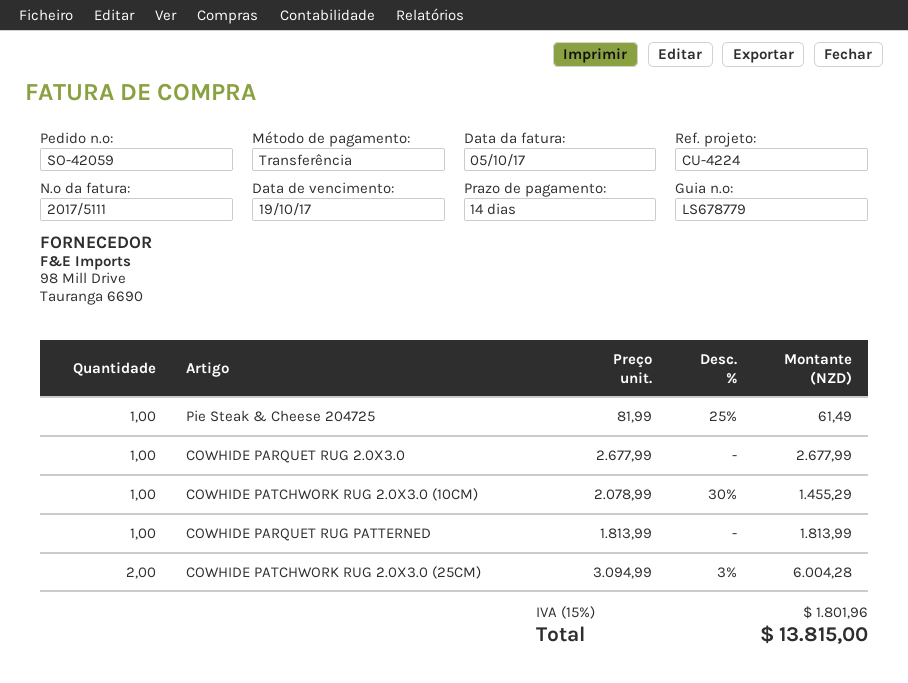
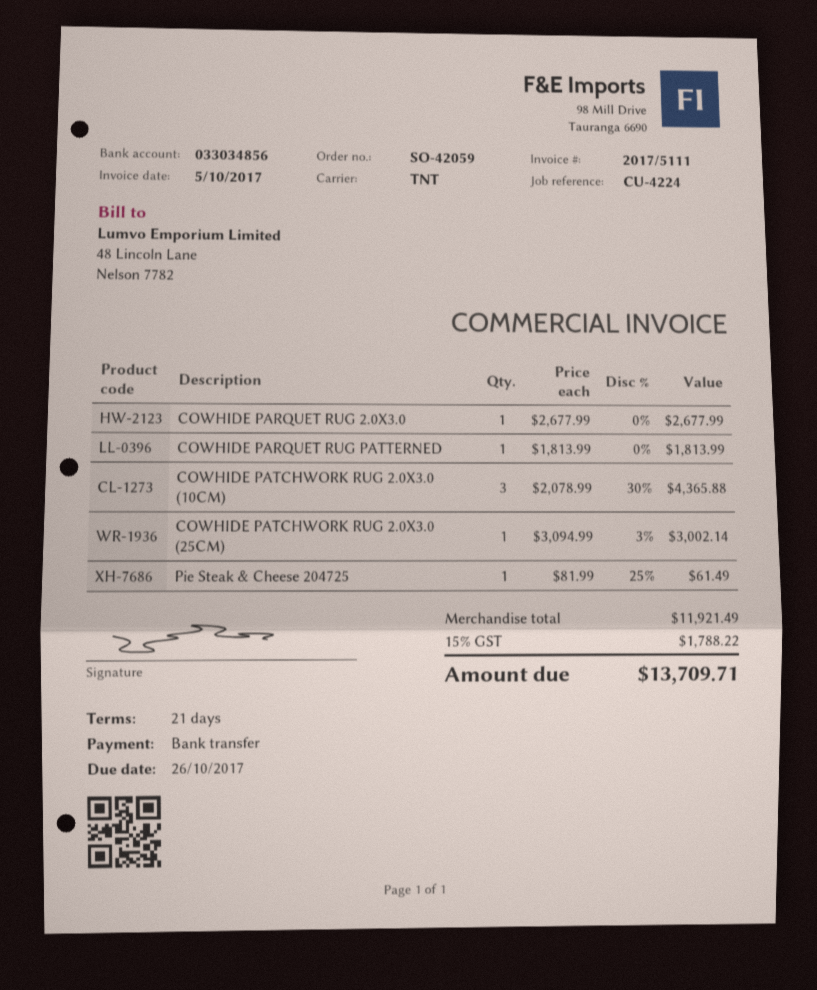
payment terms: 14 days -> 21 days
due date: 2017-10-19 -> 2017-10-26
COWHIDE PATCHWORK RUG 2.0X3.0 (10CM): 1 x 2078.99 - 30% = 1455.29 -> 3 x 2078.99 - 30% = 4365.88
COWHIDE PATCHWORK RUG 2.0X3.0 (25CM): 2 x 3094.99 - 3% = 6004.28 -> 1 x 3094.99 - 3% = 3002.14
tax: 15% = 1801.96 -> 15% = 1788.22
total: 13815.00 -> 13709.71

